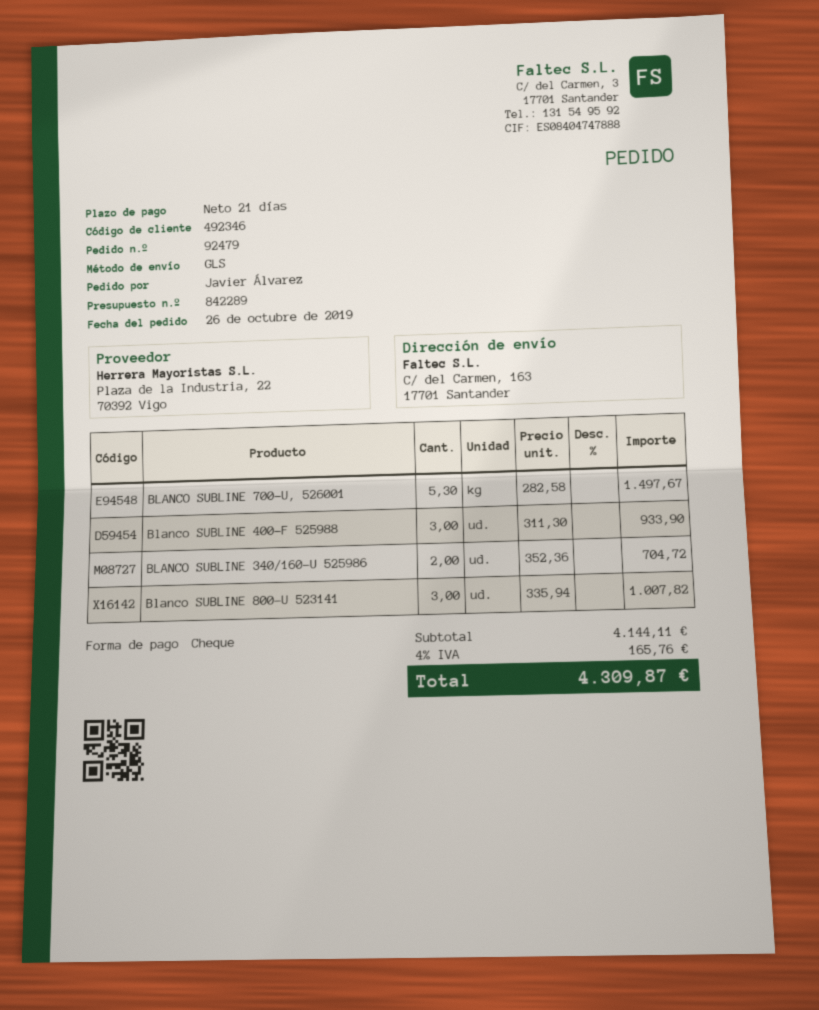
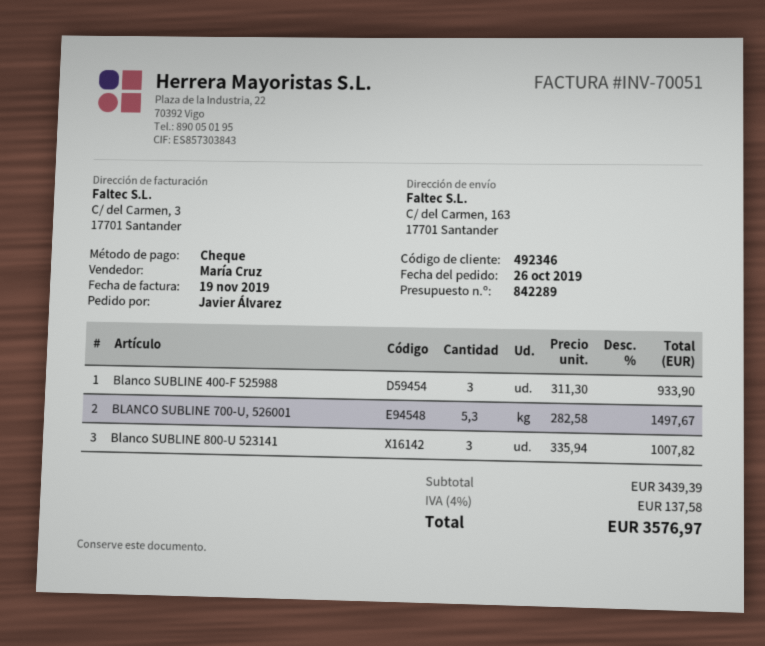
BLANCO SUBLINE 340/160-U 525986: 2 x 352.36 = 704.72 -> none
subtotal: 4144.11 -> 3439.39
tax: 4% = 165.76 -> 4% = 137.58
total: 4309.87 -> 3576.97

